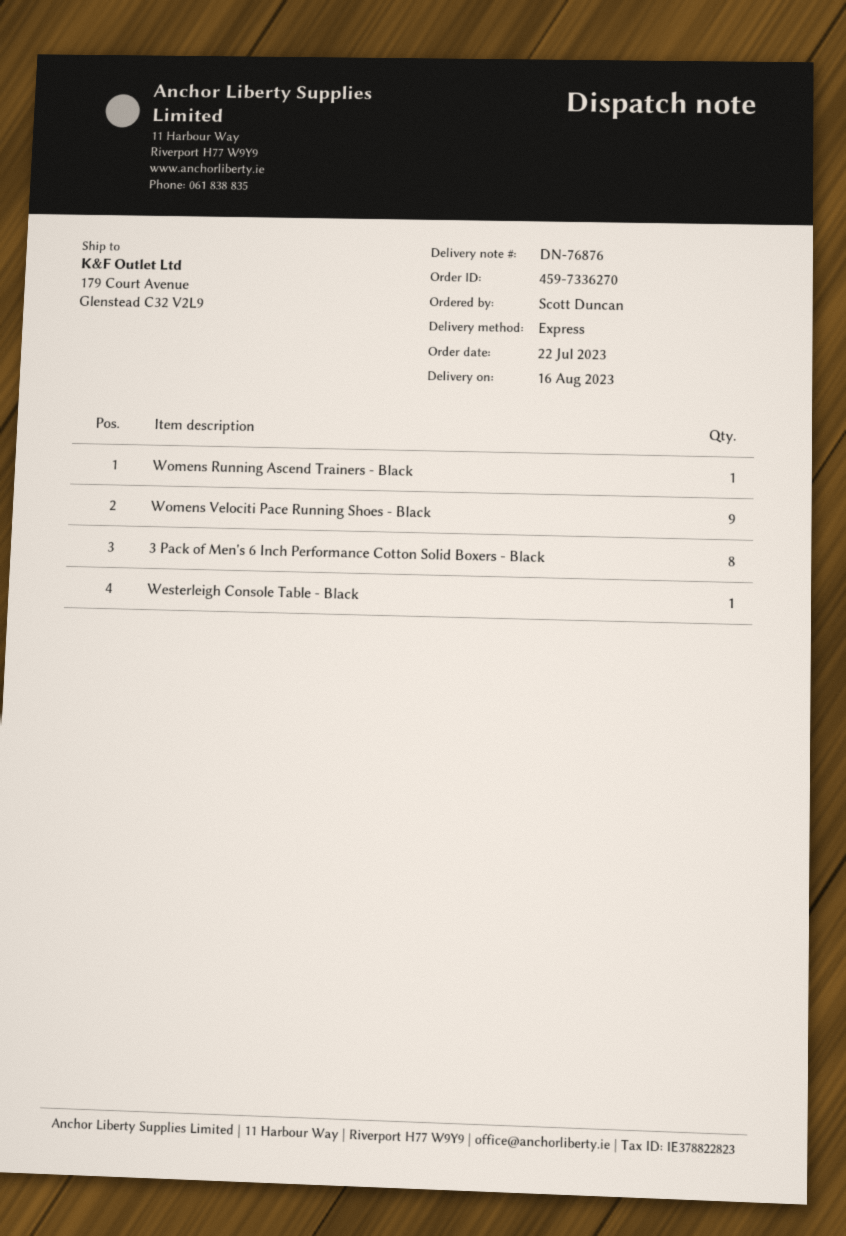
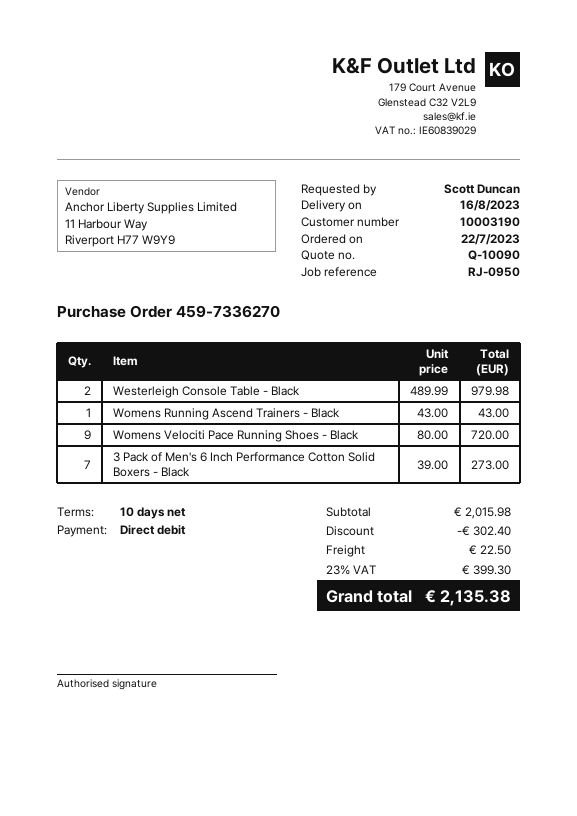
3 Pack of Men's 6 Inch Performance Cotton Solid Boxers - Black: 8 -> 7
Westerleigh Console Table - Black: 1 -> 2

